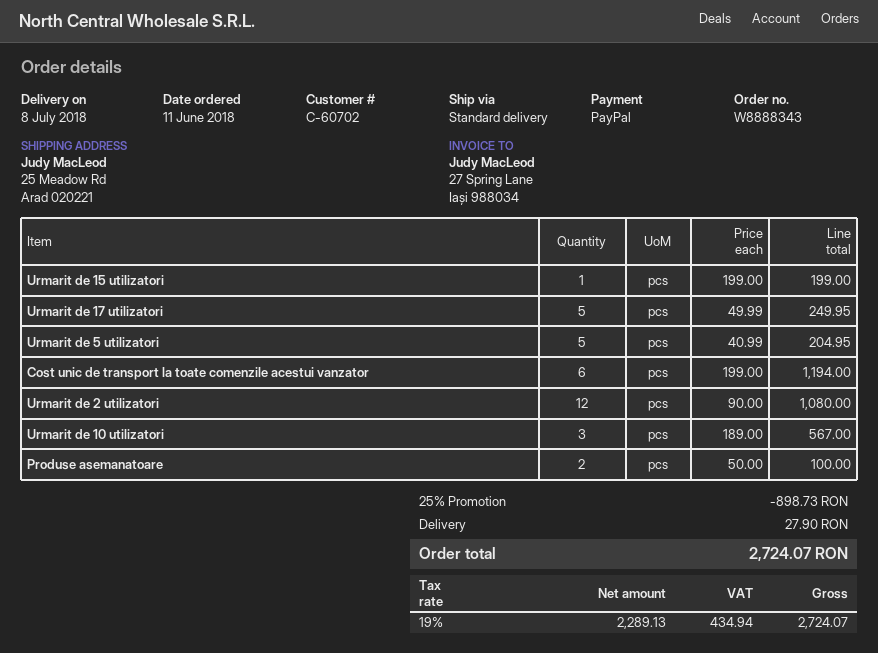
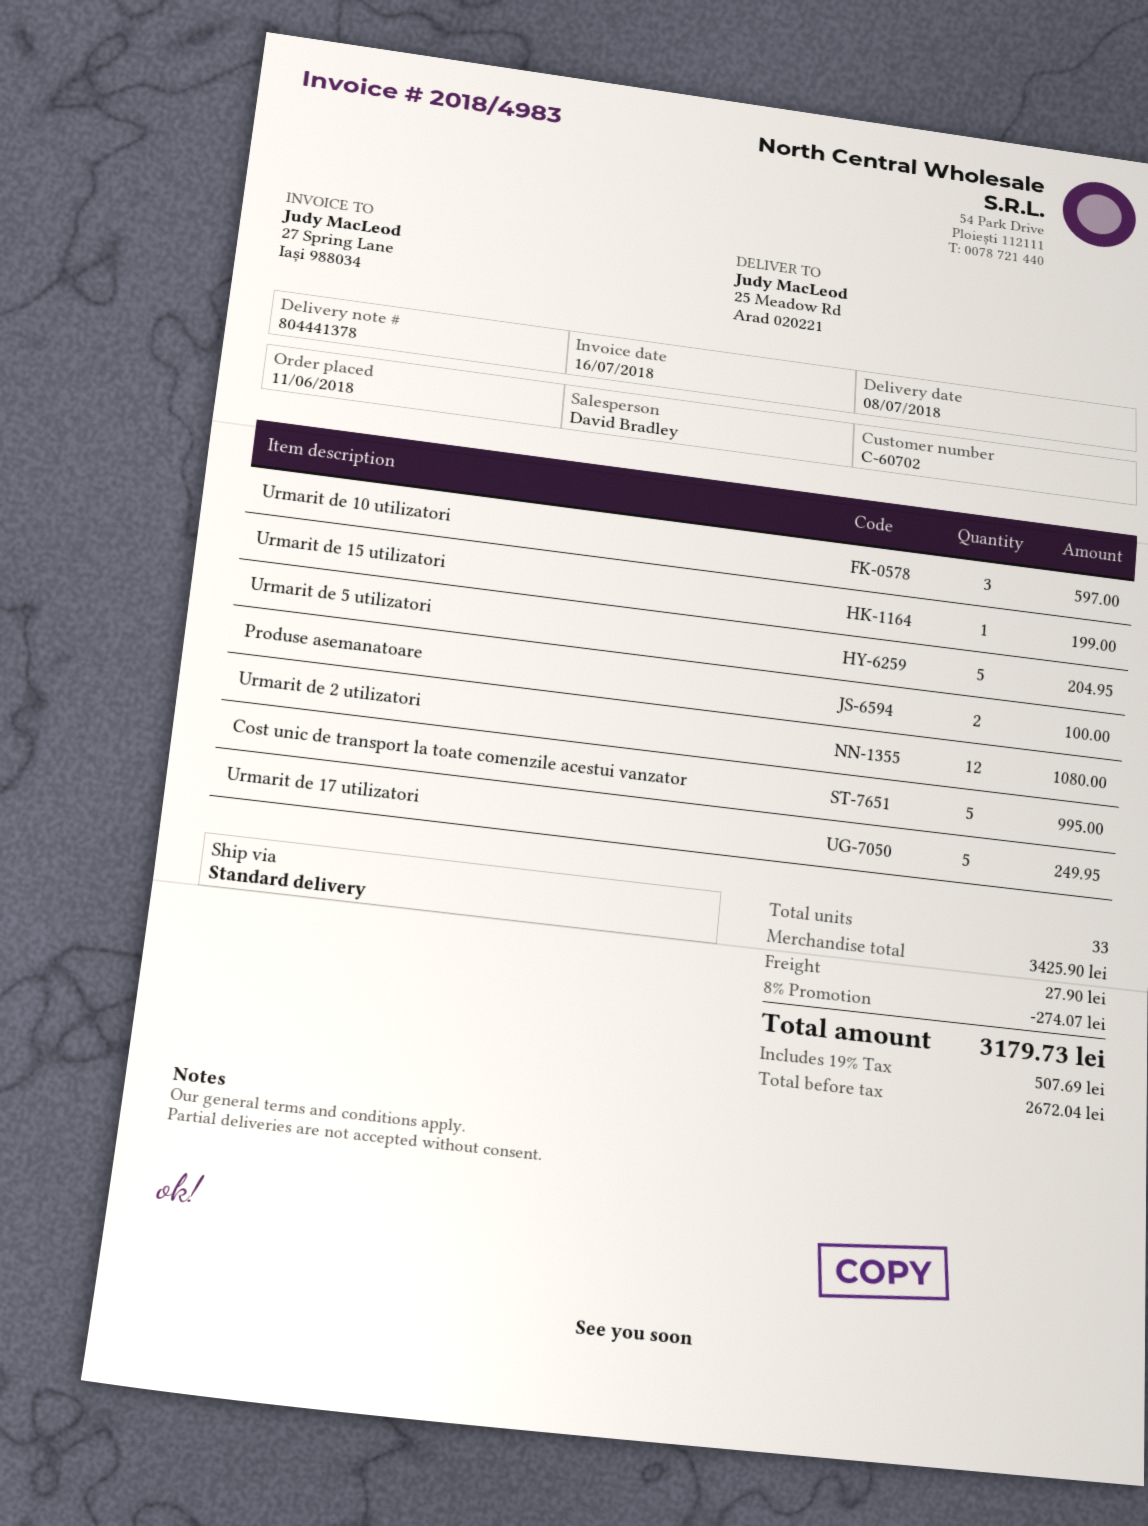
Cost unic de transport la toate comenzile acestui vanzator: 6 for 1194.00 -> 5 for 995.00
Urmarit de 10 utilizatori: 3 for 567.00 -> 3 for 597.00
discount: 25% = 898.73 -> 8% = 274.07
net: 2289.13 -> 2672.04
tax: 19% = 434.94 -> 19% = 507.69
total: 2724.07 -> 3179.73

